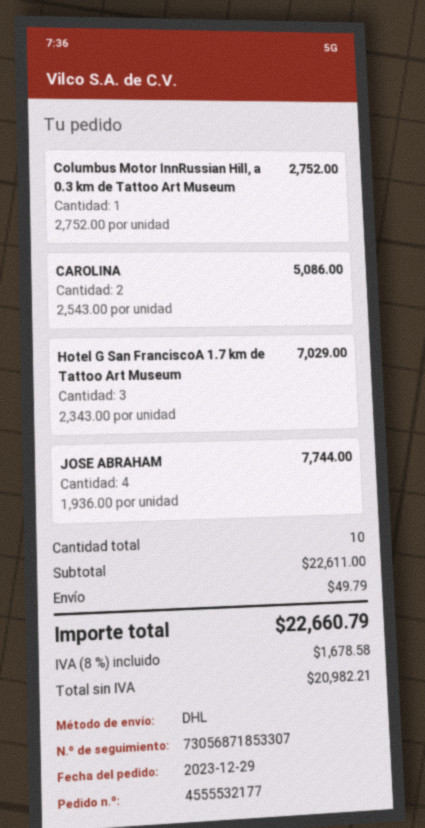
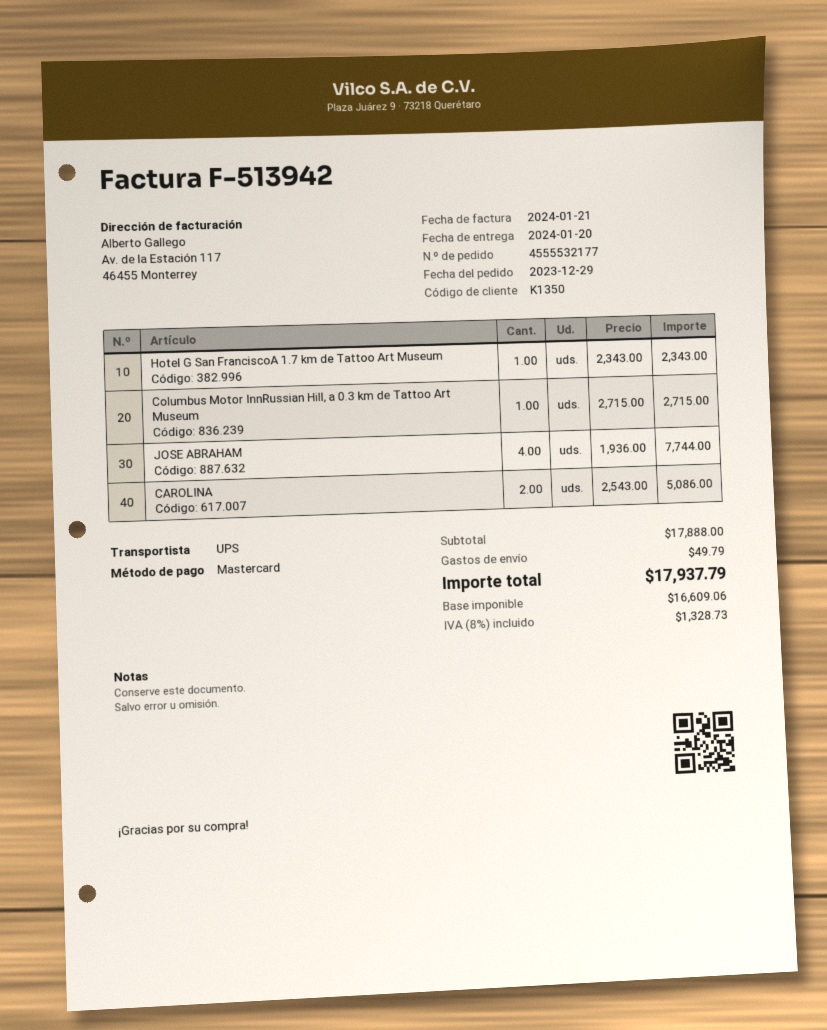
shipping method: DHL -> UPS
Columbus Motor InnRussian Hill, a 0.3 km de Tattoo Art Museum: 1 x 2752.00 = 2752.00 -> 1 x 2715.00 = 2715.00
Hotel G San FranciscoA 1.7 km de Tattoo Art Museum: 3 x 2343.00 = 7029.00 -> 1 x 2343.00 = 2343.00
subtotal: 22611.00 -> 17888.00
net: 20982.21 -> 16609.06
tax: 8% = 1678.58 -> 8% = 1328.73
total: 22660.79 -> 17937.79

